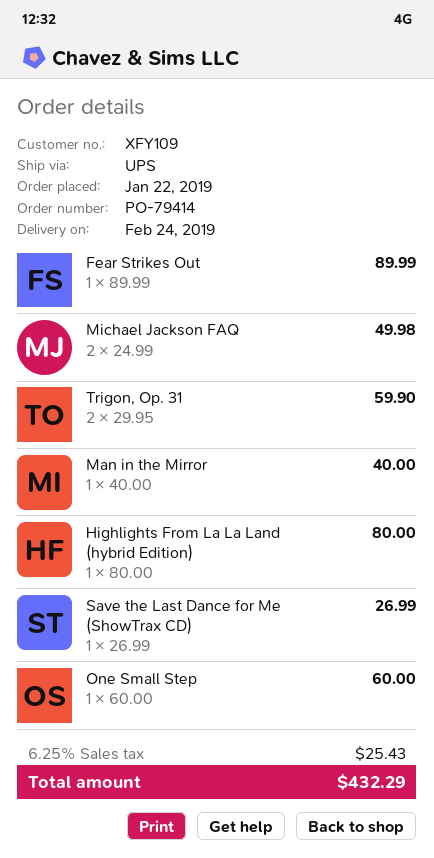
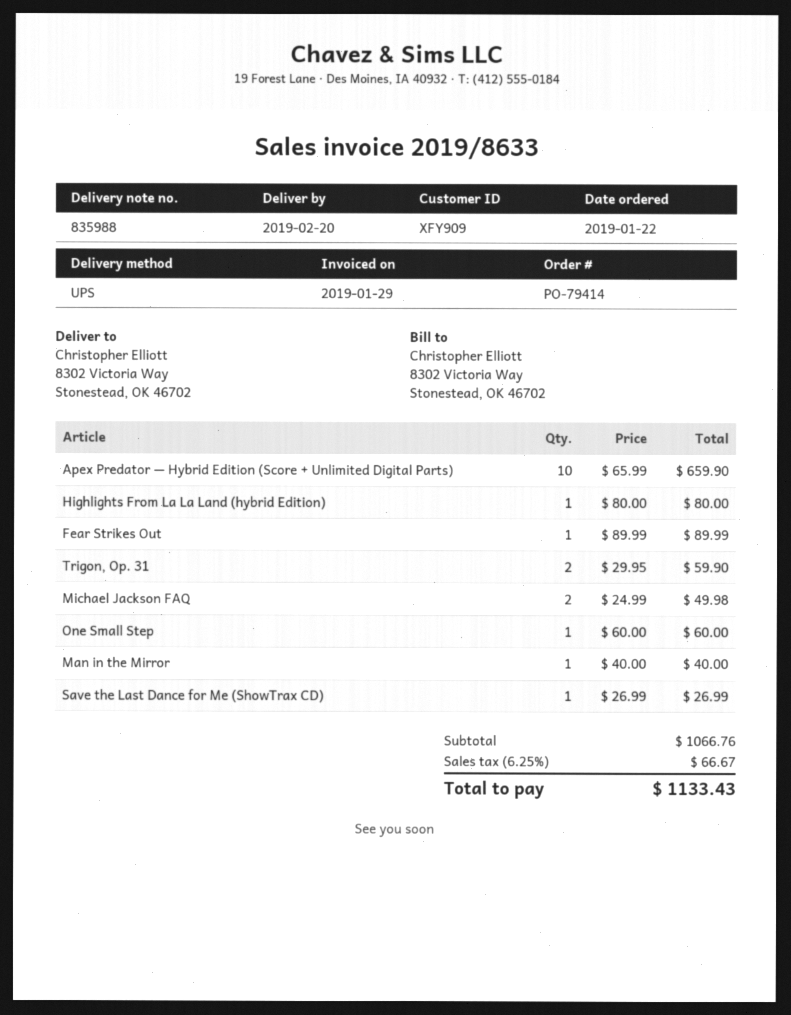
delivery date: 2019-02-24 -> 2019-02-20
customer number: XFY109 -> XFY909
Apex Predator — Hybrid Edition (Score + Unlimited Digital Parts): none -> 10 x 65.99 = 659.90
tax: 6.25% = 25.43 -> 6.25% = 66.67
total: 432.29 -> 1133.43

